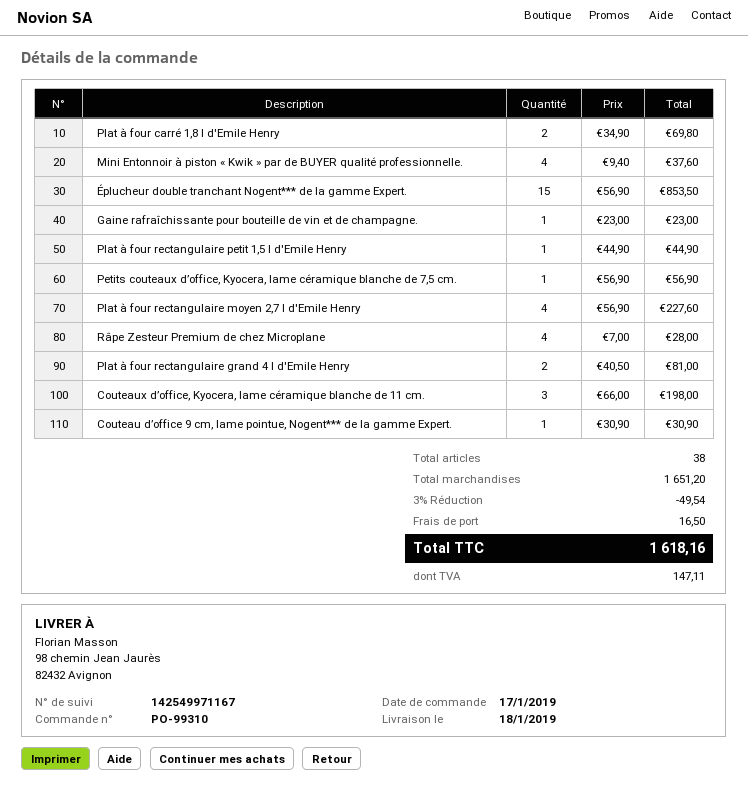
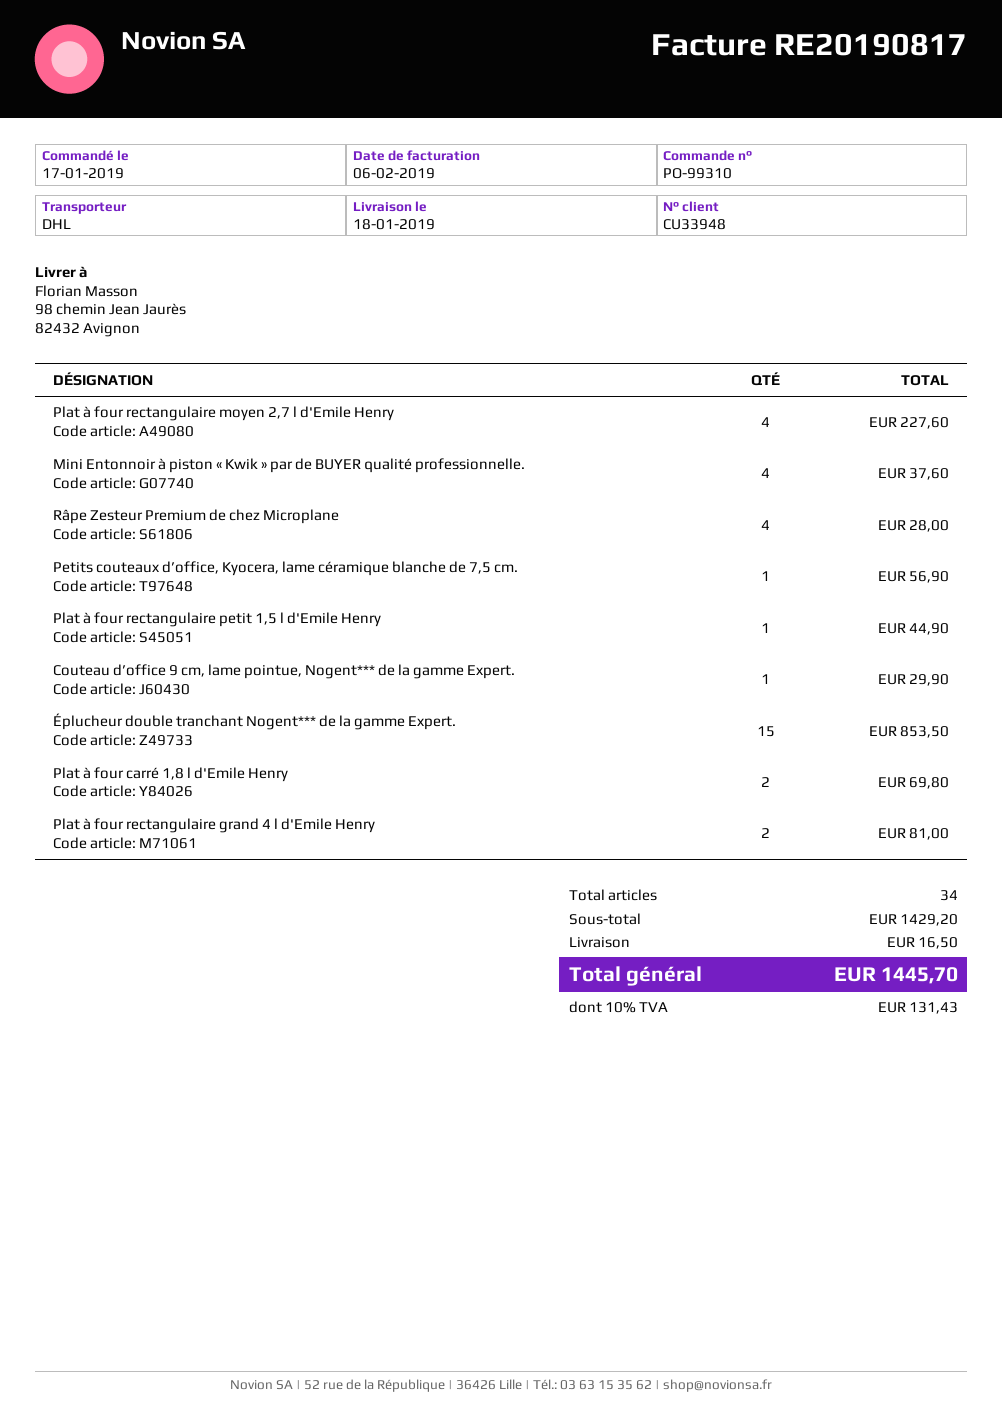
Gaine rafraîchissante pour bouteille de vin et de champagne.: 1 for 23.00 -> none
Couteaux d’office, Kyocera, lame céramique blanche de 11 cm.: 3 for 198.00 -> none
Couteau d’office 9 cm, lame pointue, Nogent*** de la gamme Expert.: 1 for 30.90 -> 1 for 29.90
total quantity: 38 -> 34
subtotal: 1651.20 -> 1429.20
discount: 3% = 49.54 -> none
tax: 147.11 -> 131.43
total: 1618.16 -> 1445.70

